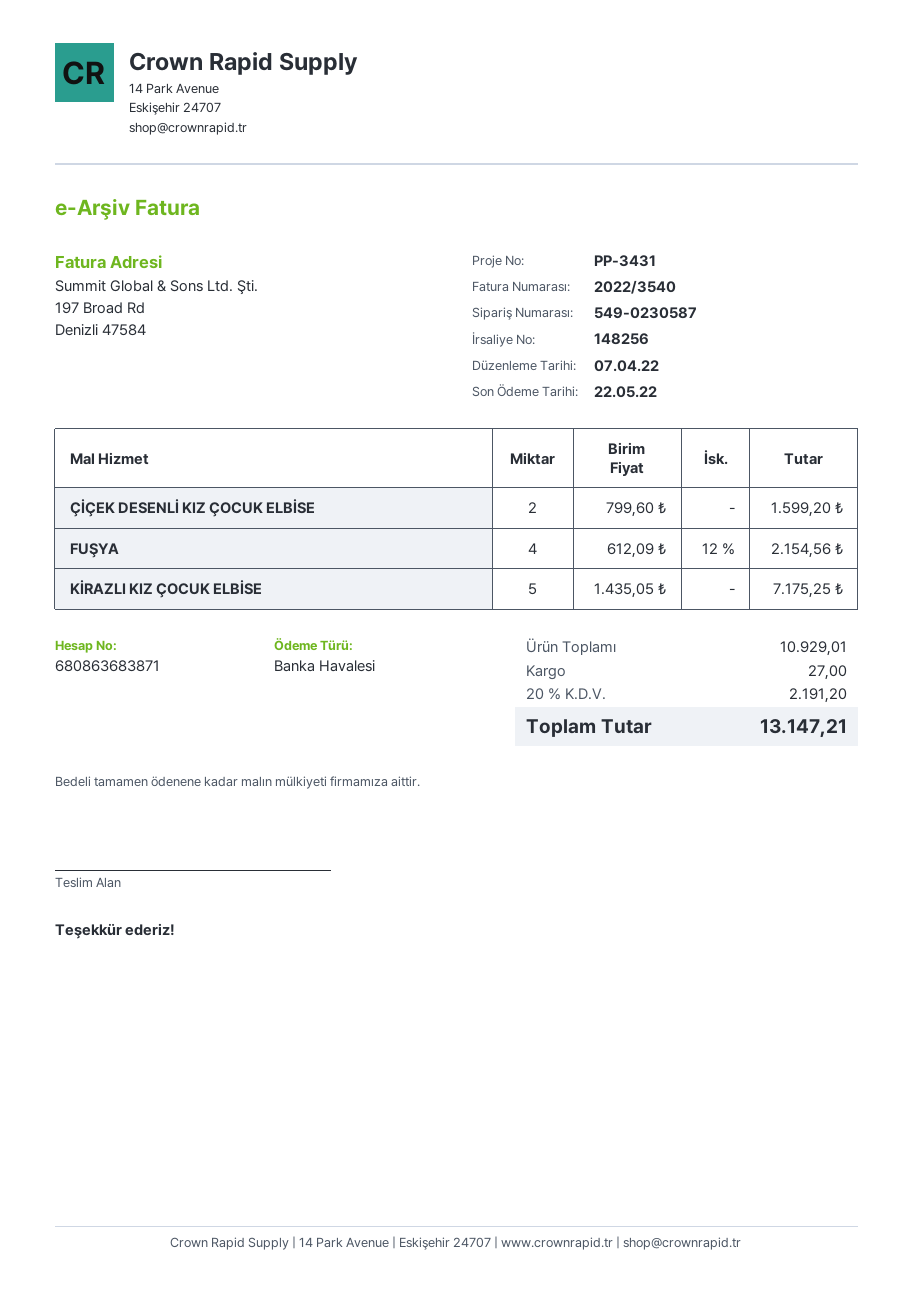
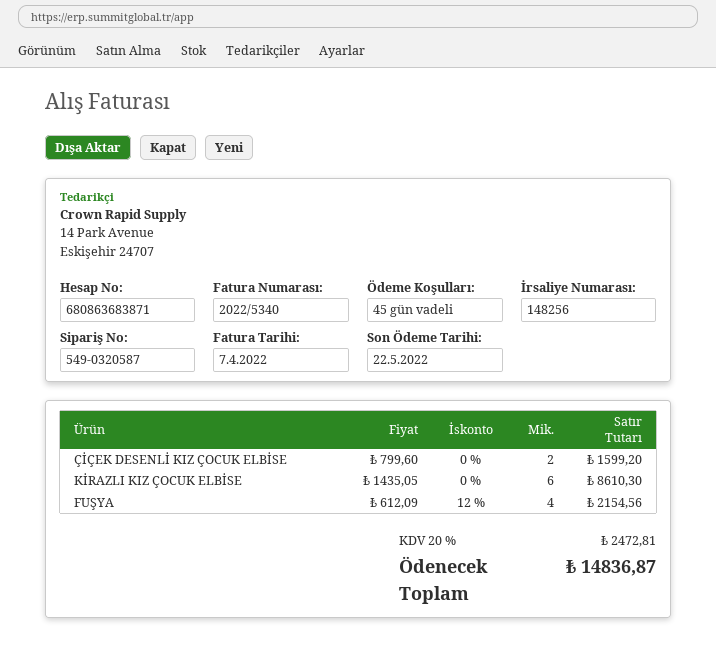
order number: 549-0230587 -> 549-0320587
invoice number: 2022/3540 -> 2022/5340
KİRAZLI KIZ ÇOCUK ELBİSE: 5 x 1435.05 = 7175.25 -> 6 x 1435.05 = 8610.30
shipping: 27.00 -> none
tax: 20% = 2191.20 -> 20% = 2472.81
total: 13147.21 -> 14836.87

